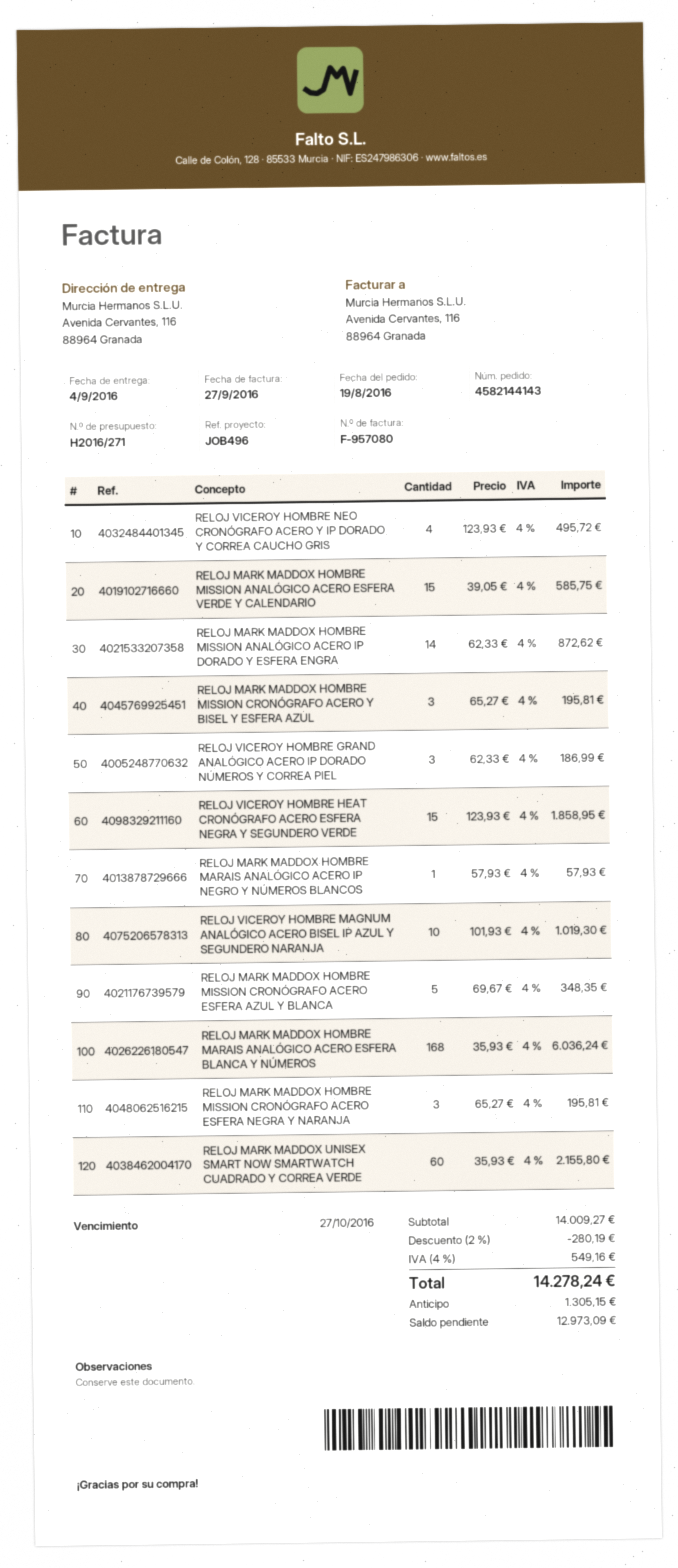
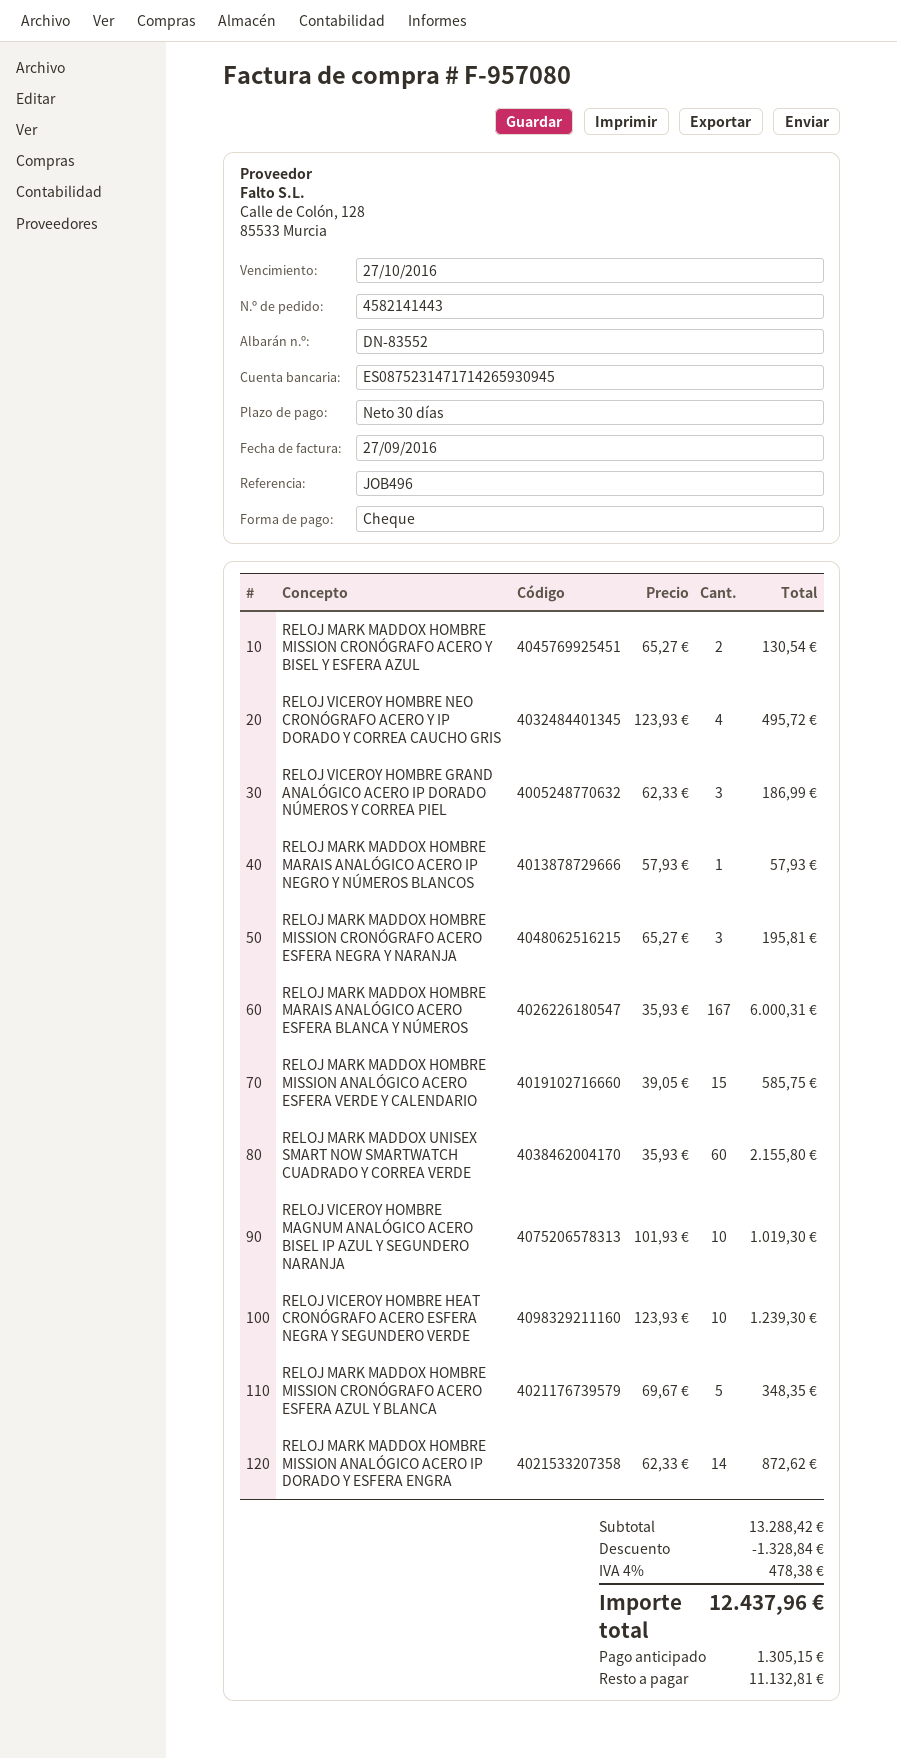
order number: 4582144143 -> 4582141443
RELOJ MARK MADDOX HOMBRE MISSION CRONÓGRAFO ACERO Y BISEL Y ESFERA AZUL: 3 x 65.27 = 195.81 -> 2 x 65.27 = 130.54
RELOJ VICEROY HOMBRE HEAT CRONÓGRAFO ACERO ESFERA NEGRA Y SEGUNDERO VERDE: 15 x 123.93 = 1858.95 -> 10 x 123.93 = 1239.30
RELOJ MARK MADDOX HOMBRE MARAIS ANALÓGICO ACERO ESFERA BLANCA Y NÚMEROS: 168 x 35.93 = 6036.24 -> 167 x 35.93 = 6000.31
subtotal: 14009.27 -> 13288.42
discount: 280.19 -> 1328.84
tax: 4% = 549.16 -> 4% = 478.38
total: 14278.24 -> 12437.96
balance: 12973.09 -> 11132.81

